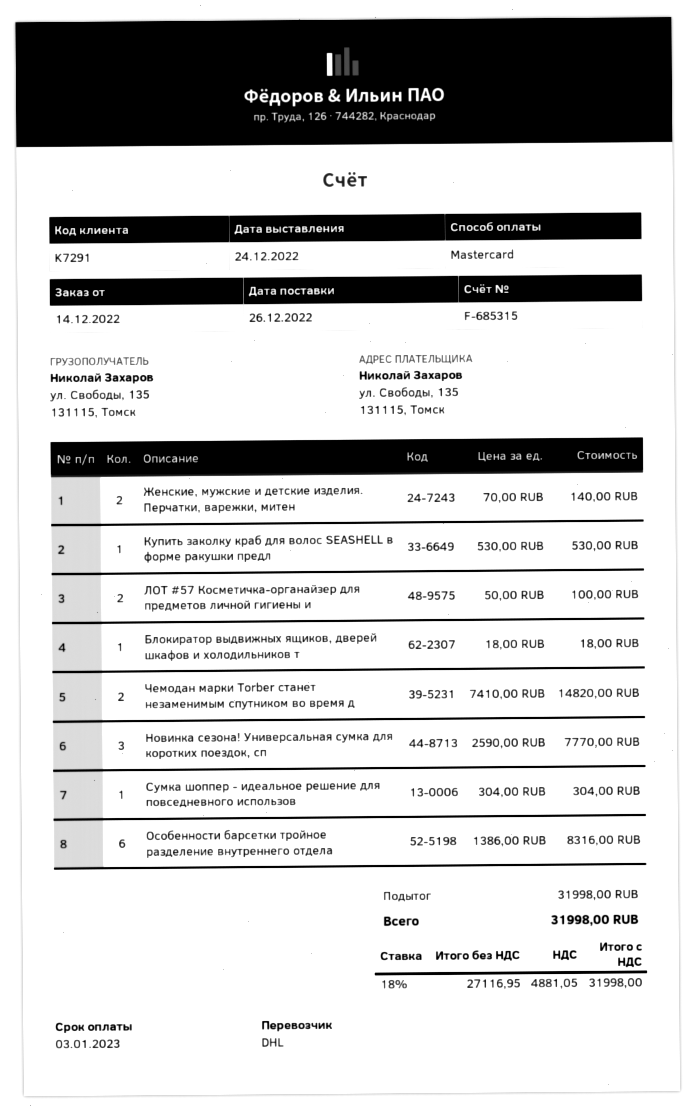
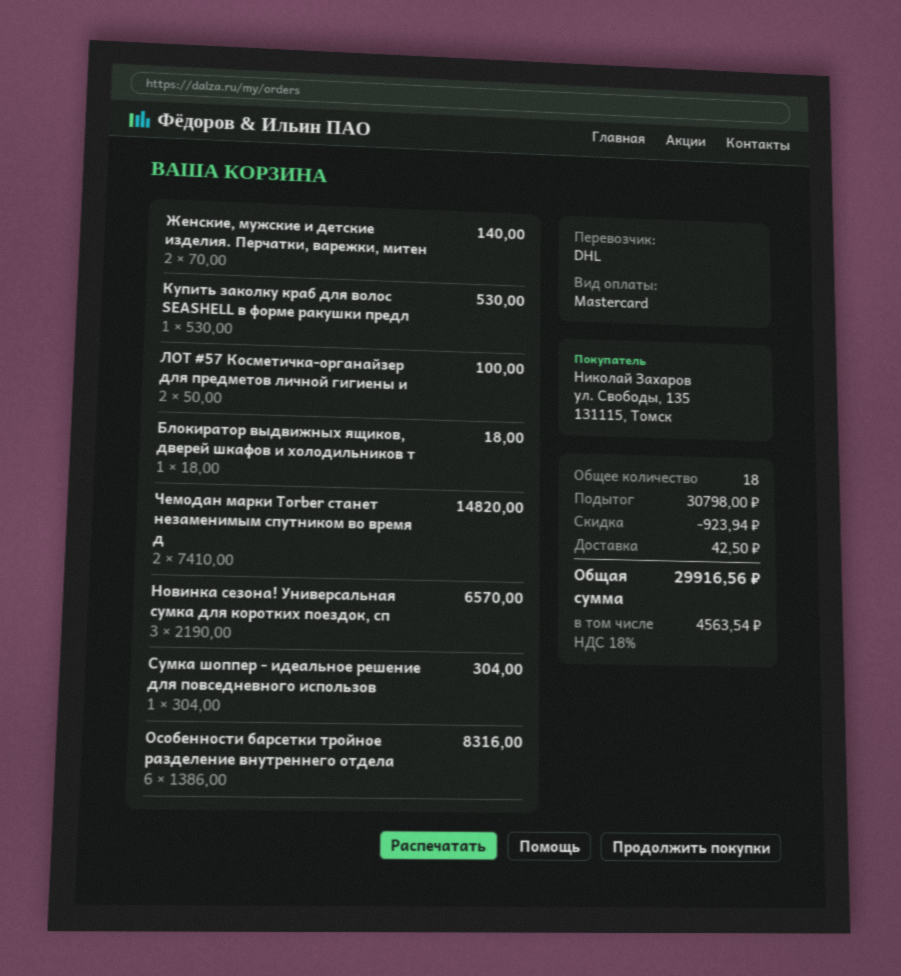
Новинка сезона! Универсальная сумка для коротких поездок, сп: 3 x 2590.00 = 7770.00 -> 3 x 2190.00 = 6570.00
subtotal: 31998.00 -> 30798.00
discount: none -> 923.94
shipping: none -> 42.50
tax: 18% = 4881.05 -> 18% = 4563.54
total: 31998.00 -> 29916.56

